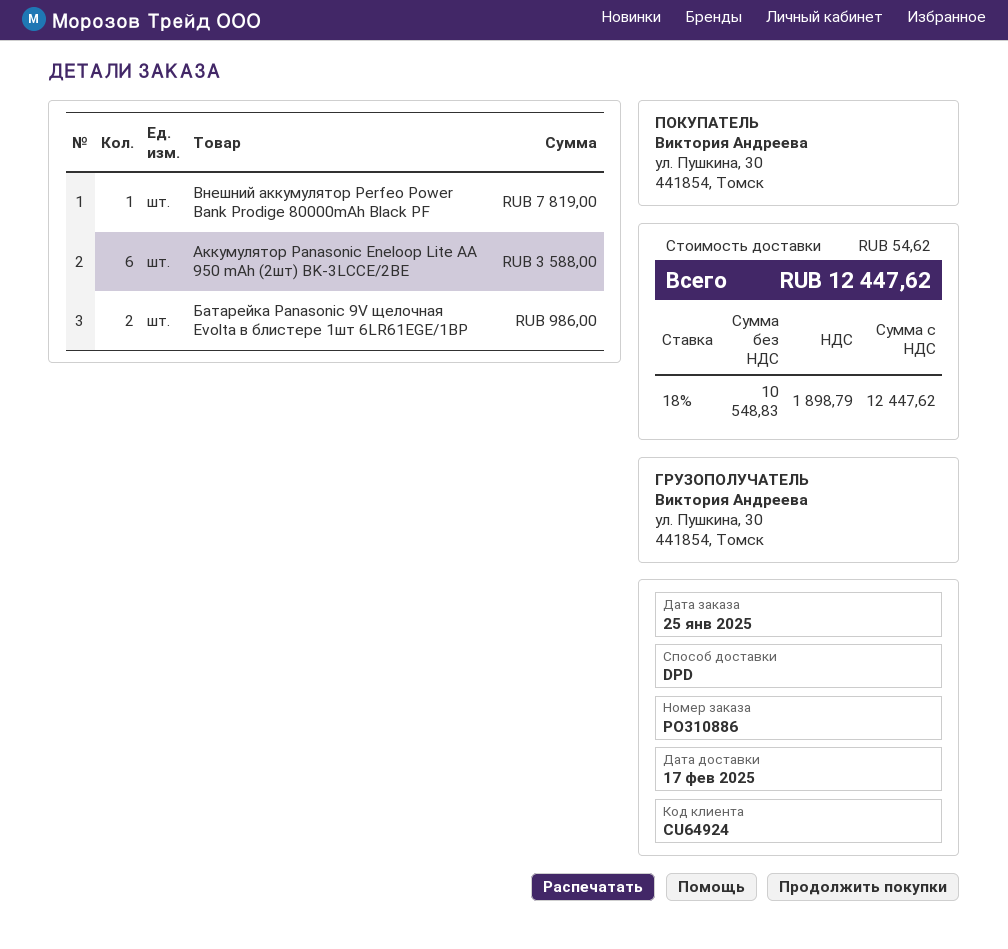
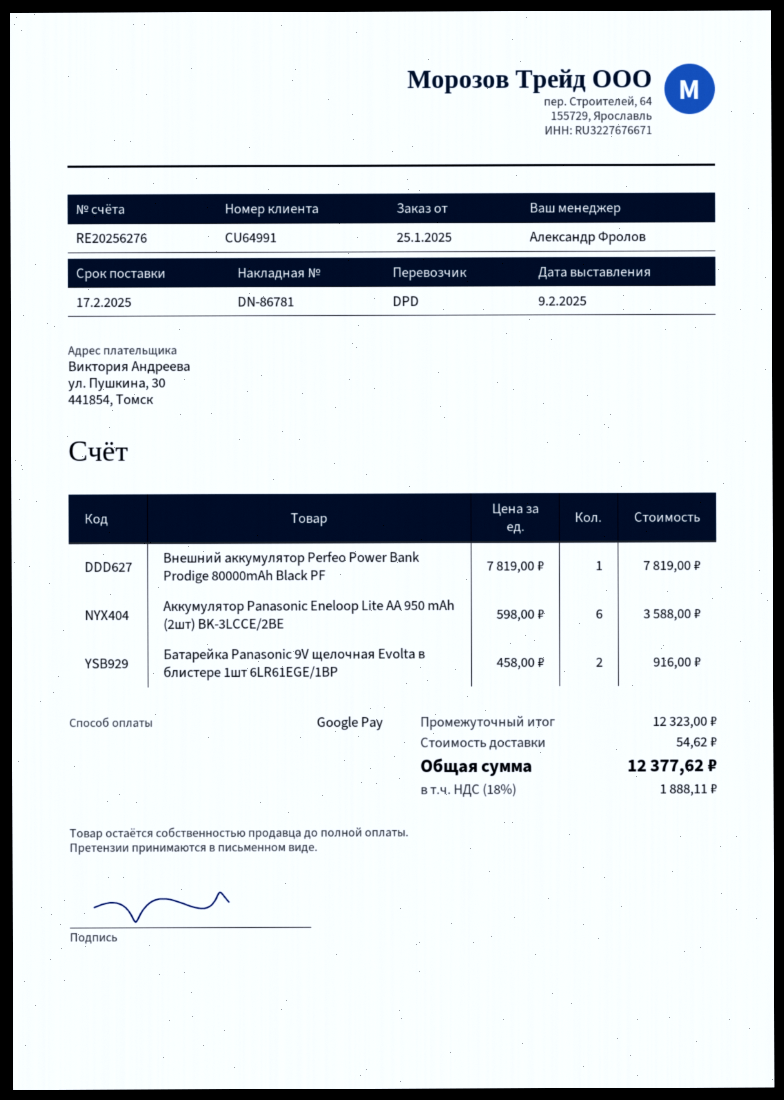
customer number: CU64924 -> CU64991
Батарейка Panasonic 9V щелочная Evolta в блистере 1шт 6LR61EGE/1BP: 2 for 986.00 -> 2 for 916.00
tax: 18% = 1898.79 -> 18% = 1888.11
total: 12447.62 -> 12377.62

